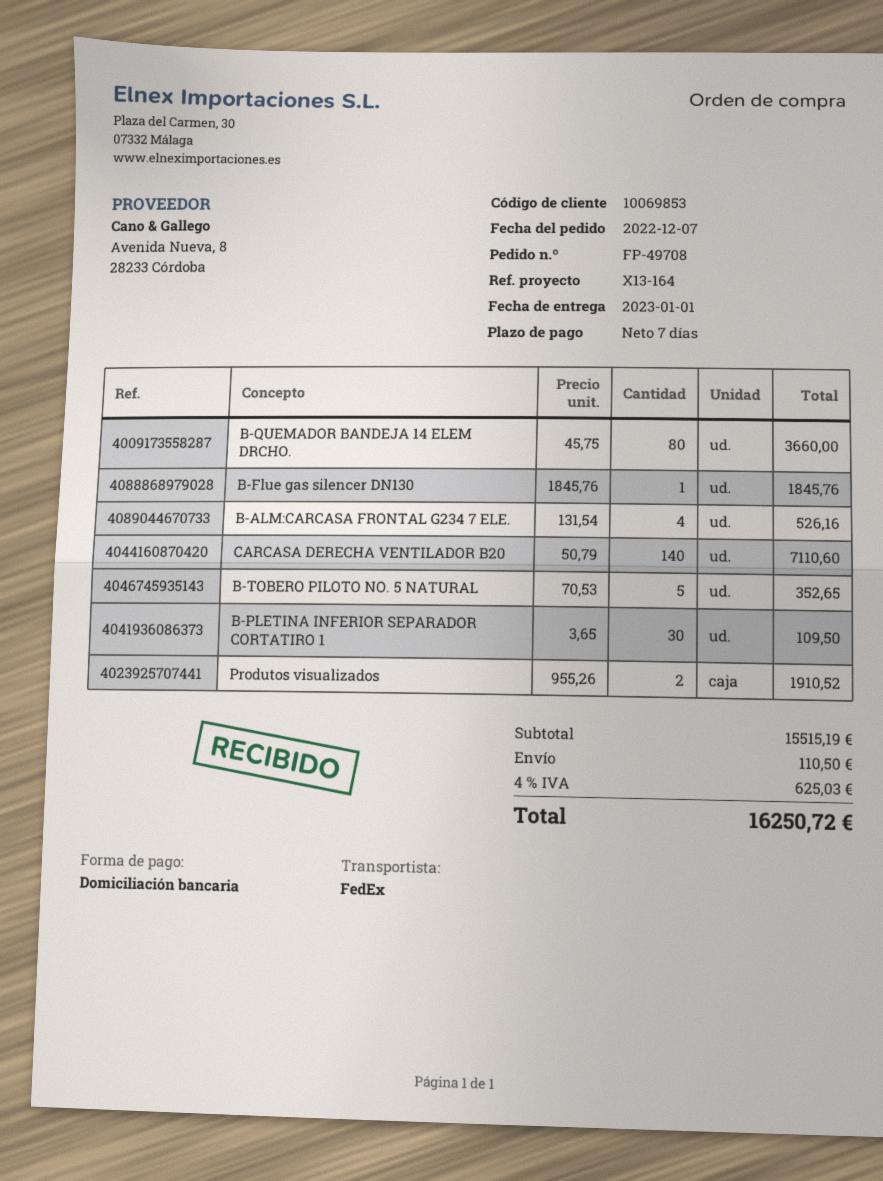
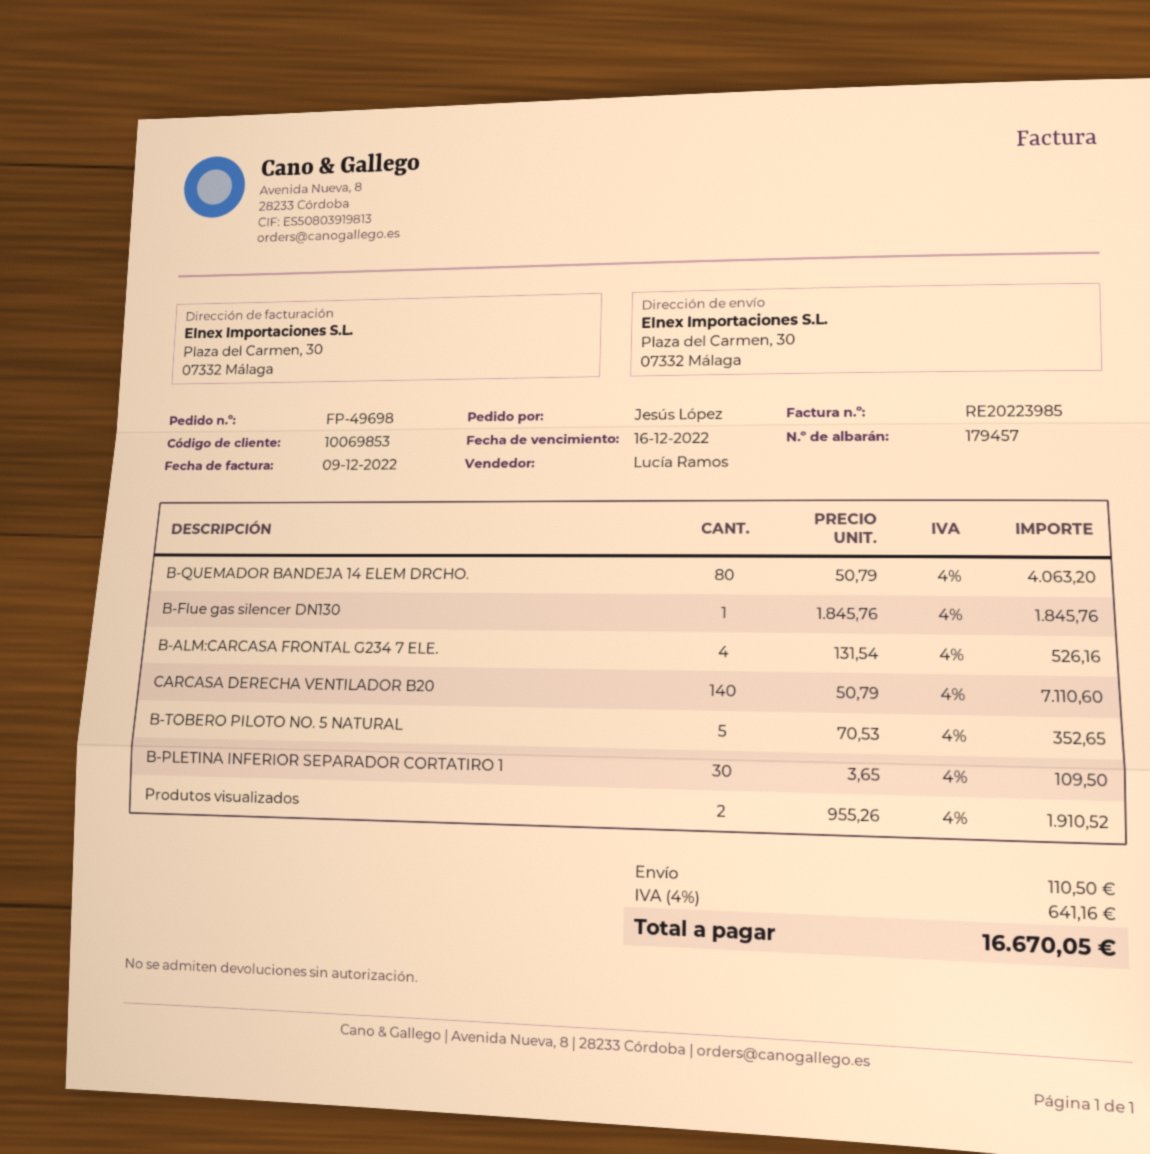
order number: FP-49708 -> FP-49698
B-QUEMADOR BANDEJA 14 ELEM DRCHO.: 80 x 45.75 = 3660.00 -> 80 x 50.79 = 4063.20
tax: 4% = 625.03 -> 4% = 641.16
total: 16250.72 -> 16670.05

